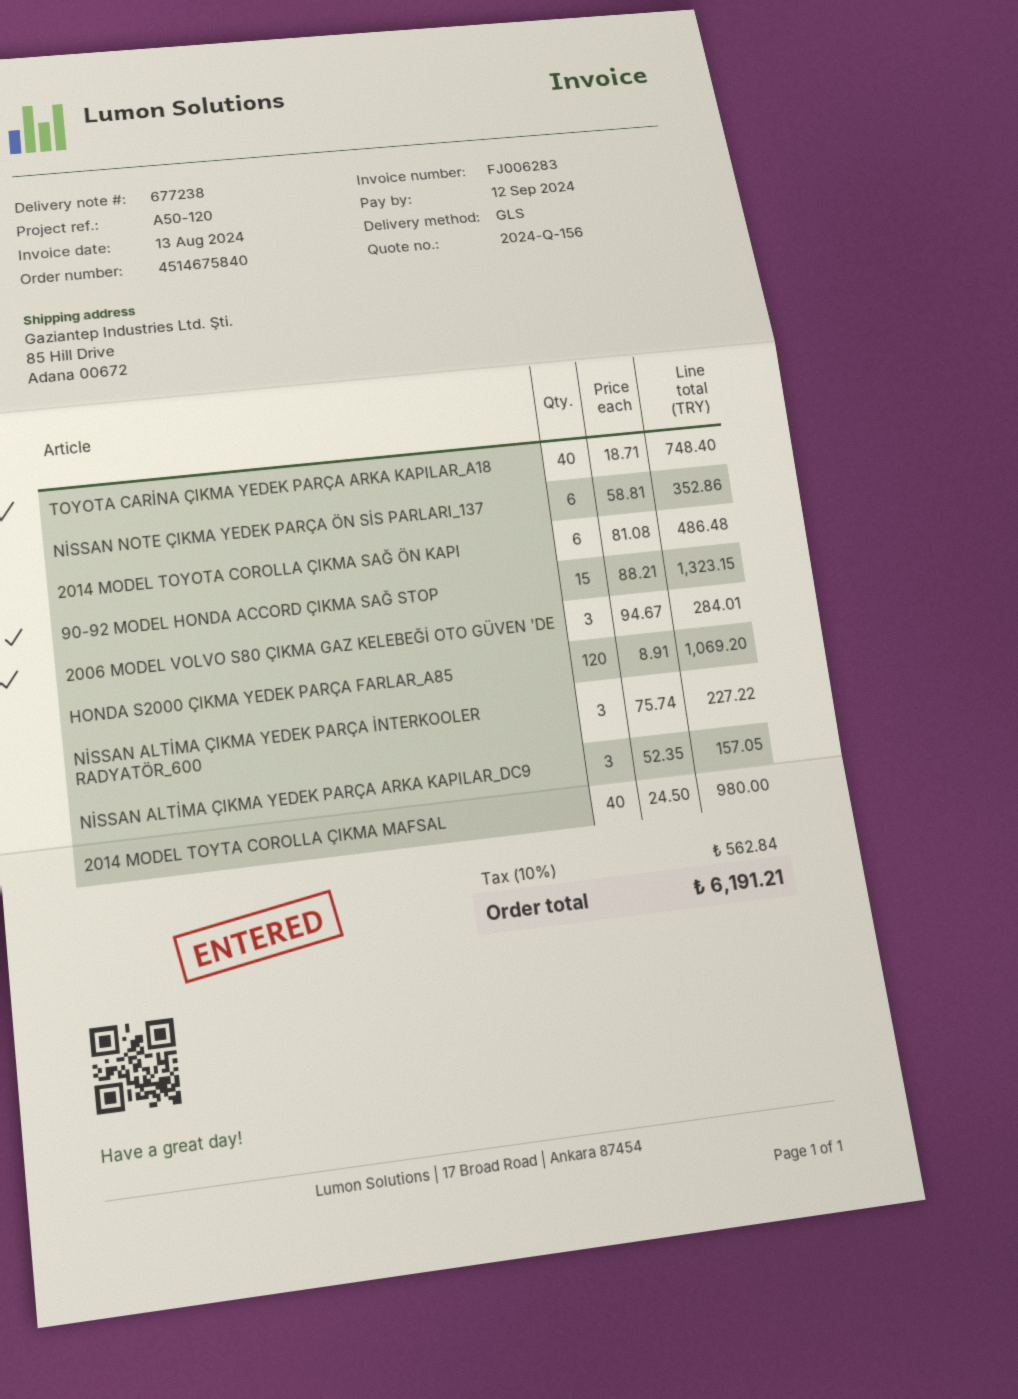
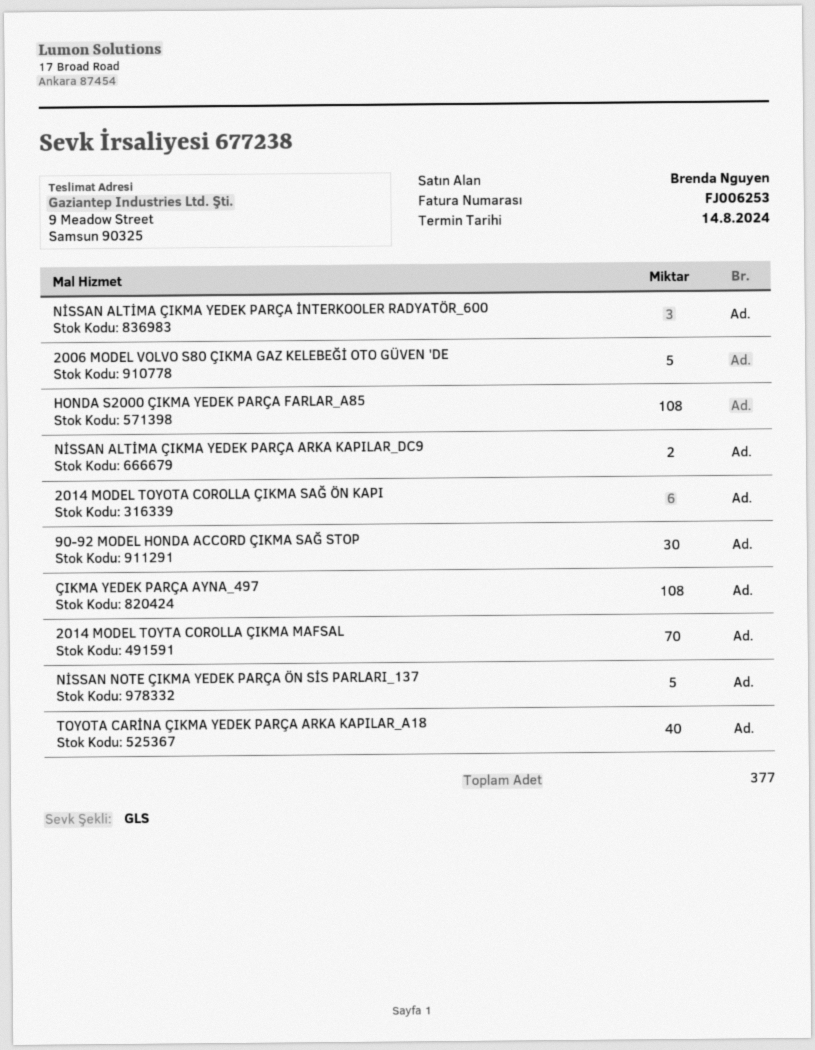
invoice number: FJ006283 -> FJ006253
ship to: 85 Hill Drive, Adana 00672 -> 9 Meadow Street, Samsun 90325
NİSSAN NOTE ÇIKMA YEDEK PARÇA ÖN SİS PARLARI_137: 6 -> 5
90-92 MODEL HONDA ACCORD ÇIKMA SAĞ STOP: 15 -> 30
2006 MODEL VOLVO S80 ÇIKMA GAZ KELEBEĞİ OTO GÜVEN 'DE: 3 -> 5
HONDA S2000 ÇIKMA YEDEK PARÇA FARLAR_A85: 120 -> 108
NİSSAN ALTİMA ÇIKMA YEDEK PARÇA ARKA KAPILAR_DC9: 3 -> 2
2014 MODEL TOYTA COROLLA ÇIKMA MAFSAL: 40 -> 70
ÇIKMA YEDEK PARÇA AYNA_497: none -> 108

